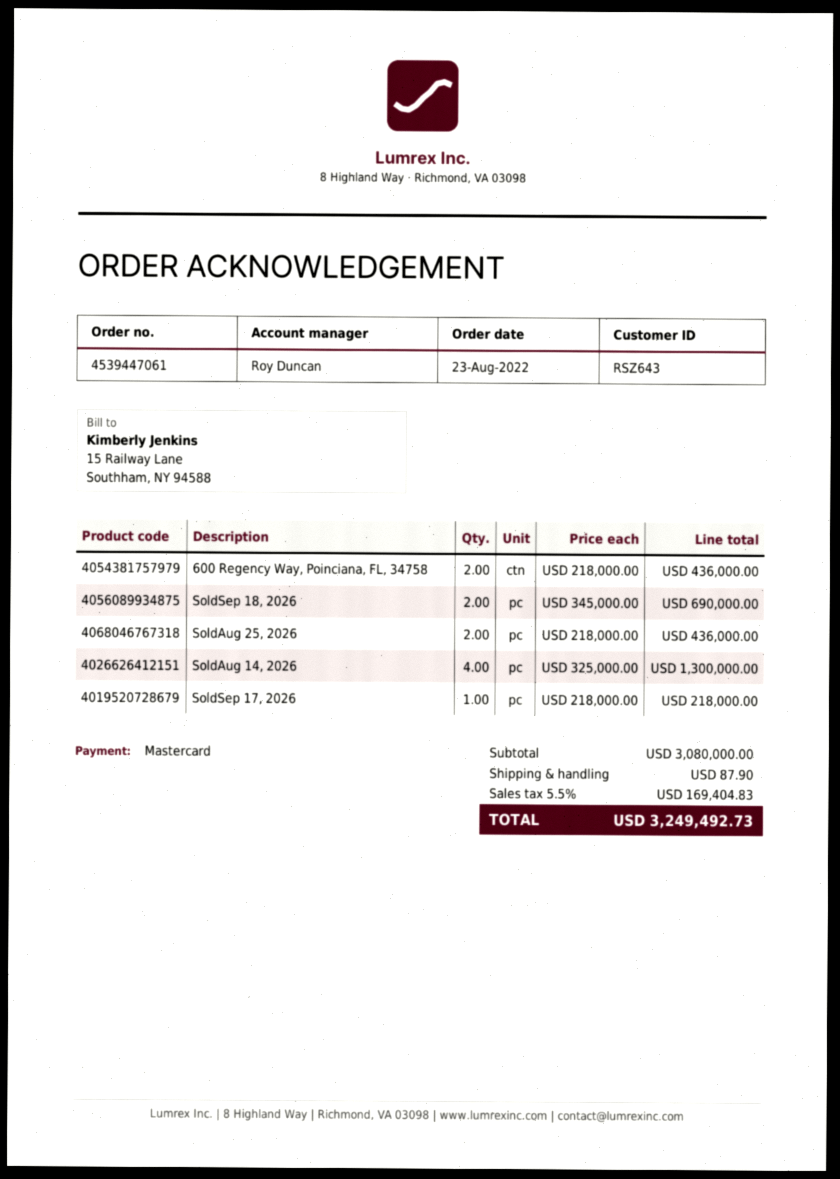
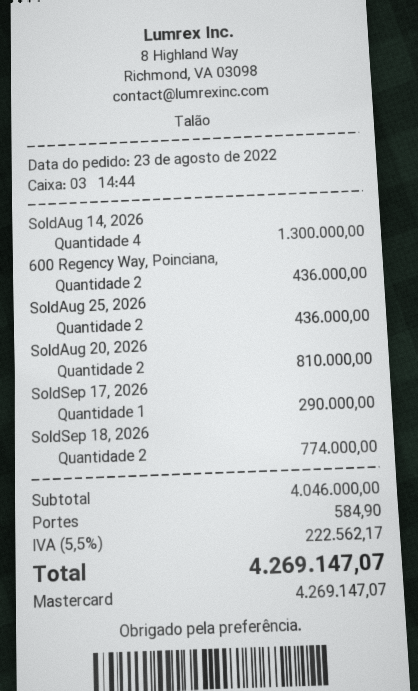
SoldSep 18, 2026: 2 for 690000.00 -> 2 for 774000.00
SoldSep 17, 2026: 1 for 218000.00 -> 1 for 290000.00
SoldAug 20, 2026: none -> 2 for 810000.00
subtotal: 3080000.00 -> 4046000.00
shipping: 87.90 -> 584.90
tax: 5.5% = 169404.83 -> 5.5% = 222562.17
total: 3249492.73 -> 4269147.07

